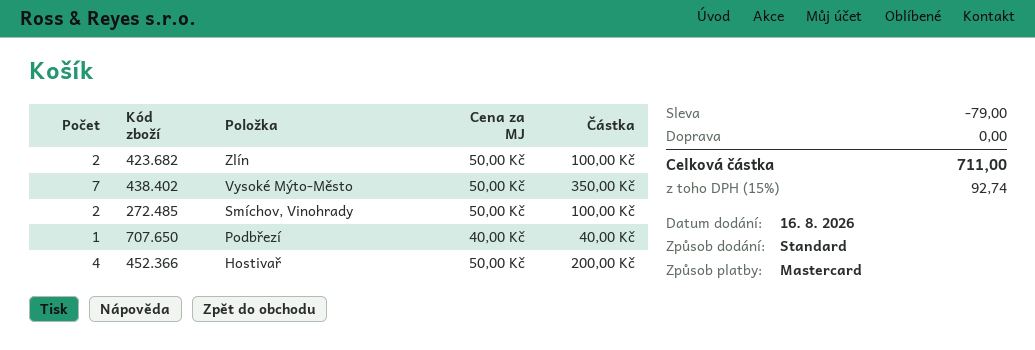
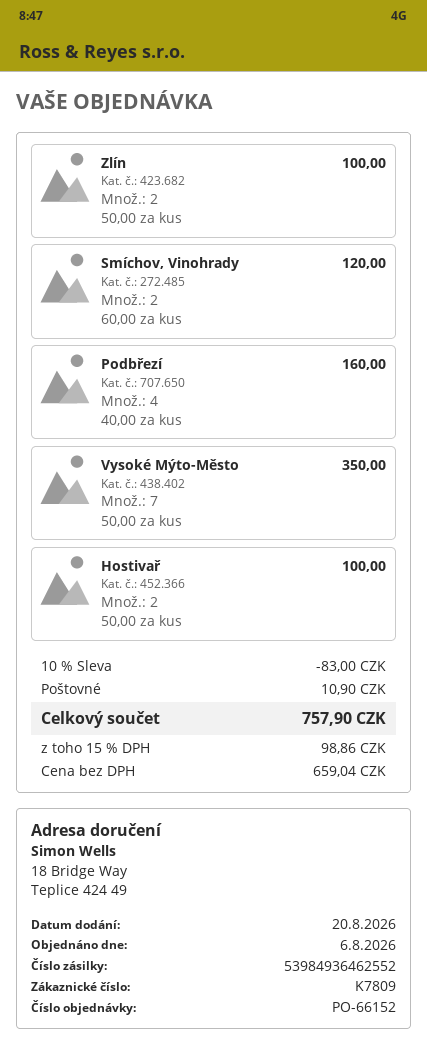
delivery date: 2026-08-16 -> 2026-08-20
Smíchov, Vinohrady: 2 x 50.00 = 100.00 -> 2 x 60.00 = 120.00
Podbřezí: 1 x 40.00 = 40.00 -> 4 x 40.00 = 160.00
Hostivař: 4 x 50.00 = 200.00 -> 2 x 50.00 = 100.00
discount: 79.00 -> 83.00
shipping: 0.00 -> 10.90
tax: 15% = 92.74 -> 15% = 98.86
total: 711.00 -> 757.90

